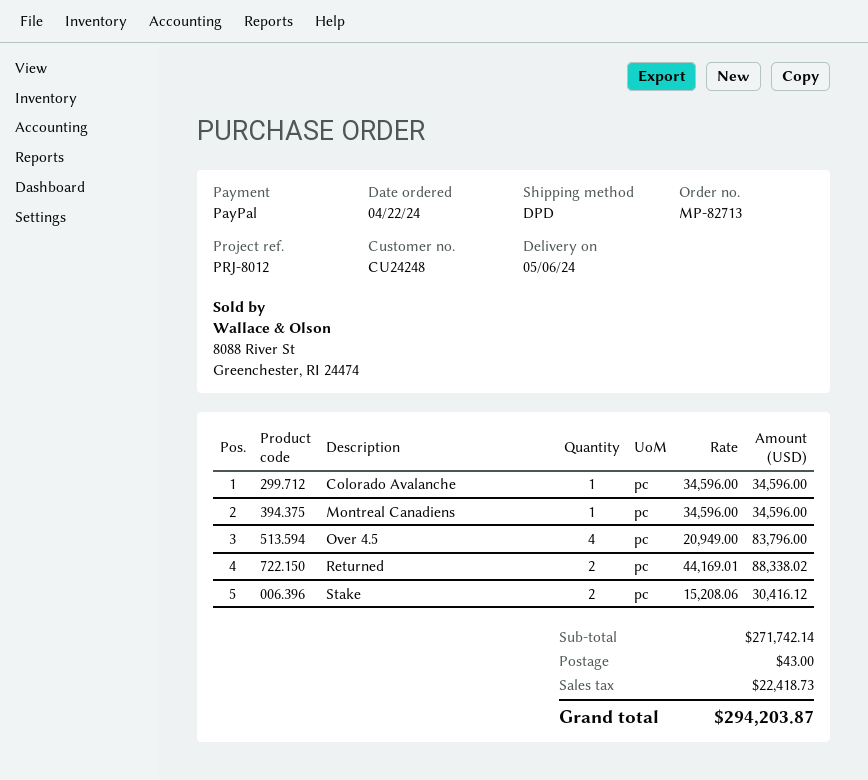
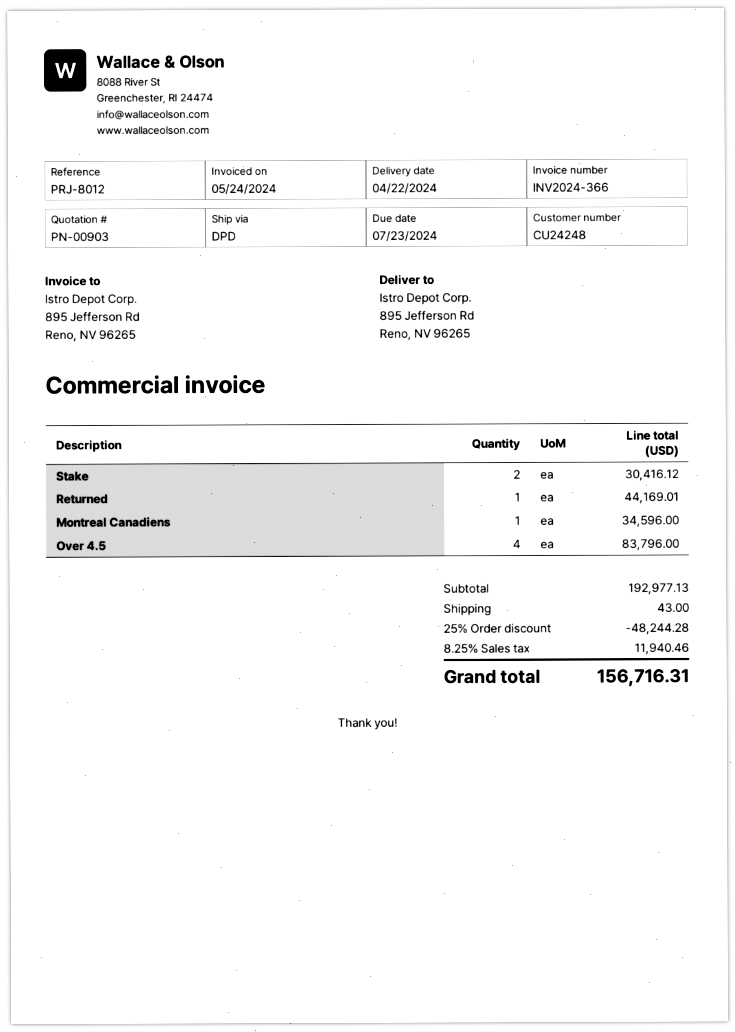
delivery date: 2024-05-06 -> 2024-04-22
Colorado Avalanche: 1 for 34596.00 -> none
Returned: 2 for 88338.02 -> 1 for 44169.01
subtotal: 271742.14 -> 192977.13
discount: none -> 25% = 48244.28
tax: 22418.73 -> 11940.46
total: 294203.87 -> 156716.31

